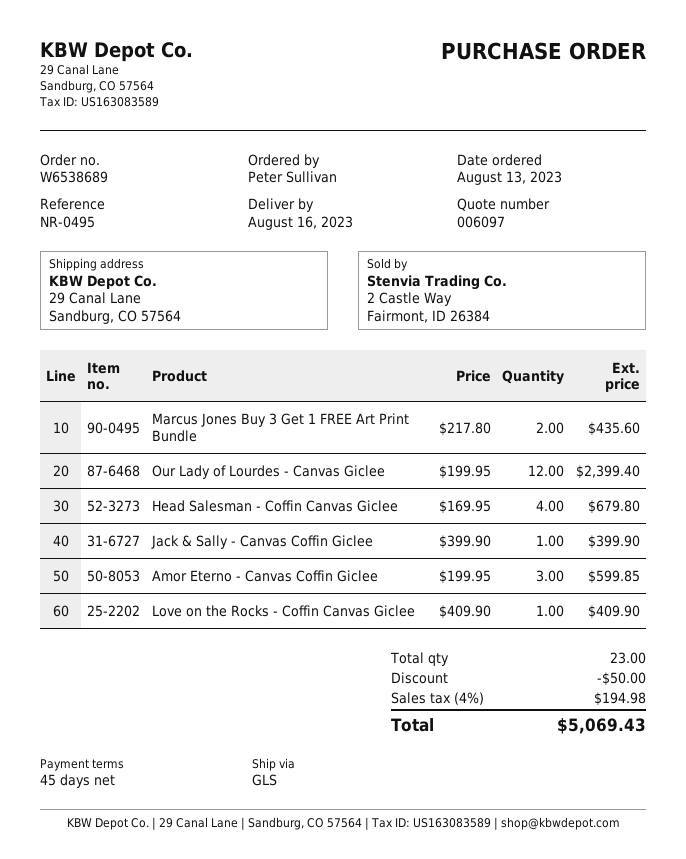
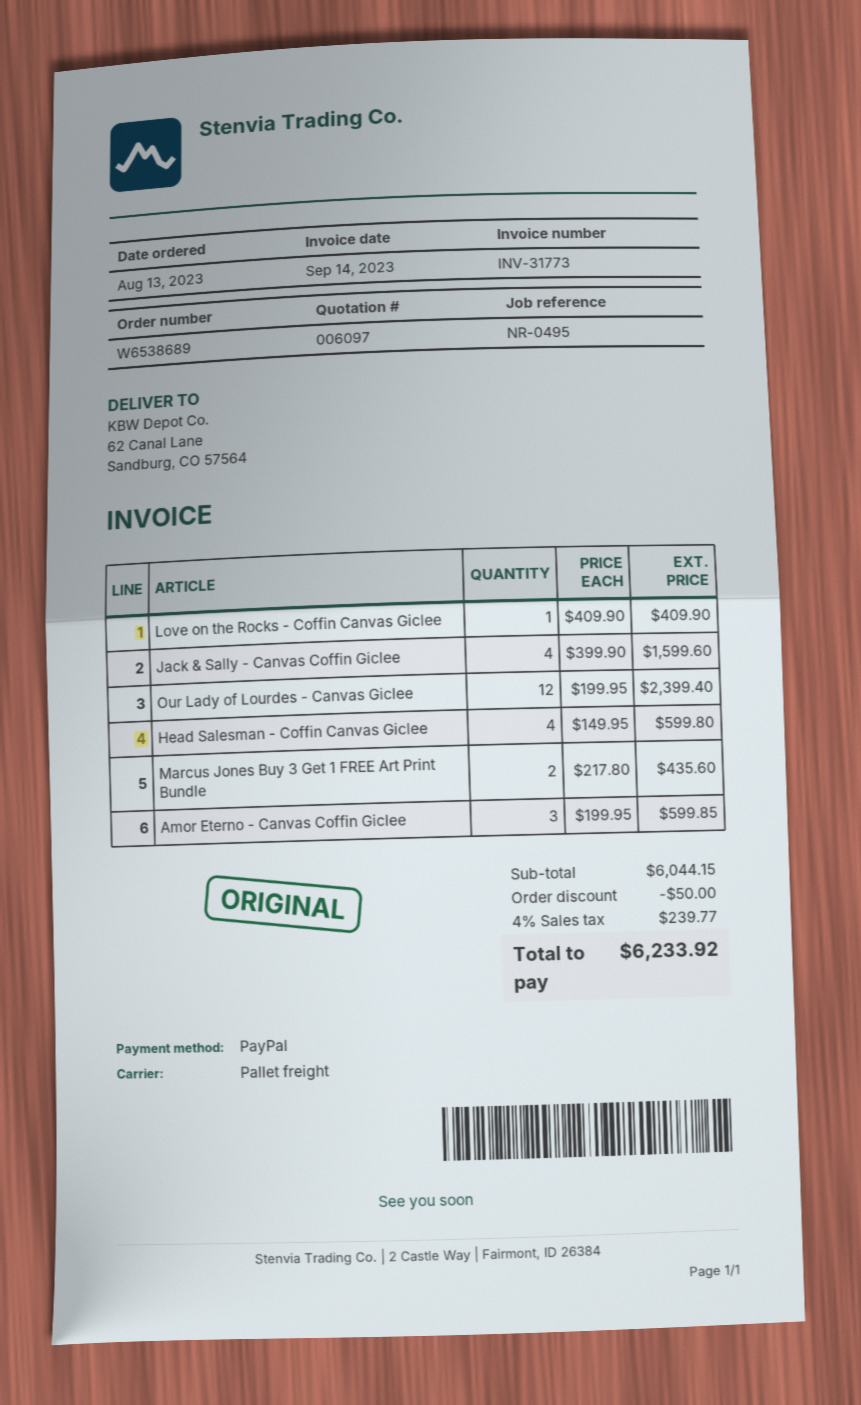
shipping method: GLS -> pallet freight
ship to: 29 Canal Lane, Sandburg, CO 57564 -> 62 Canal Lane, Sandburg, CO 57564
Head Salesman - Coffin Canvas Giclee: 4 x 169.95 = 679.80 -> 4 x 149.95 = 599.80
Jack & Sally - Canvas Coffin Giclee: 1 x 399.90 = 399.90 -> 4 x 399.90 = 1599.60
tax: 4% = 194.98 -> 4% = 239.77
total: 5069.43 -> 6233.92

